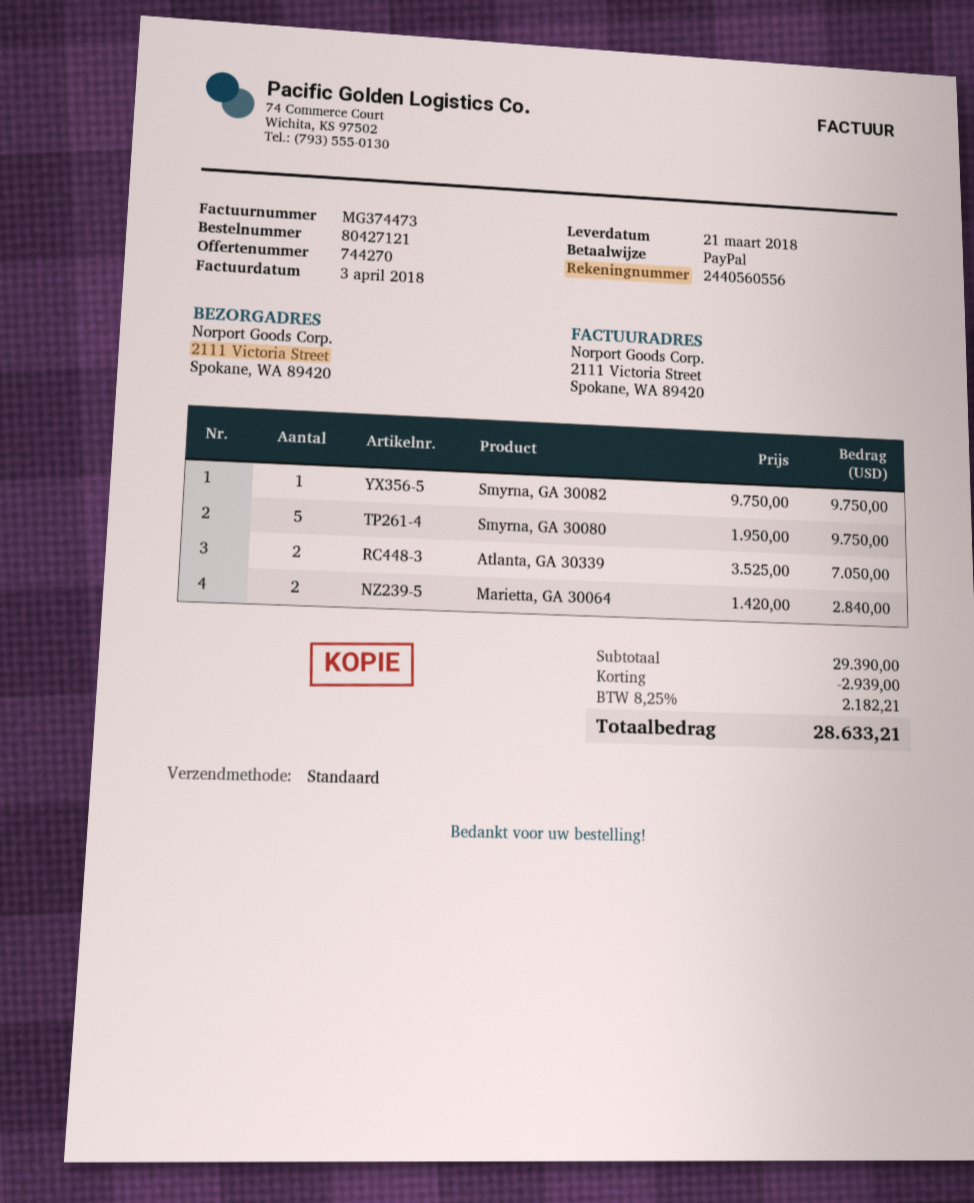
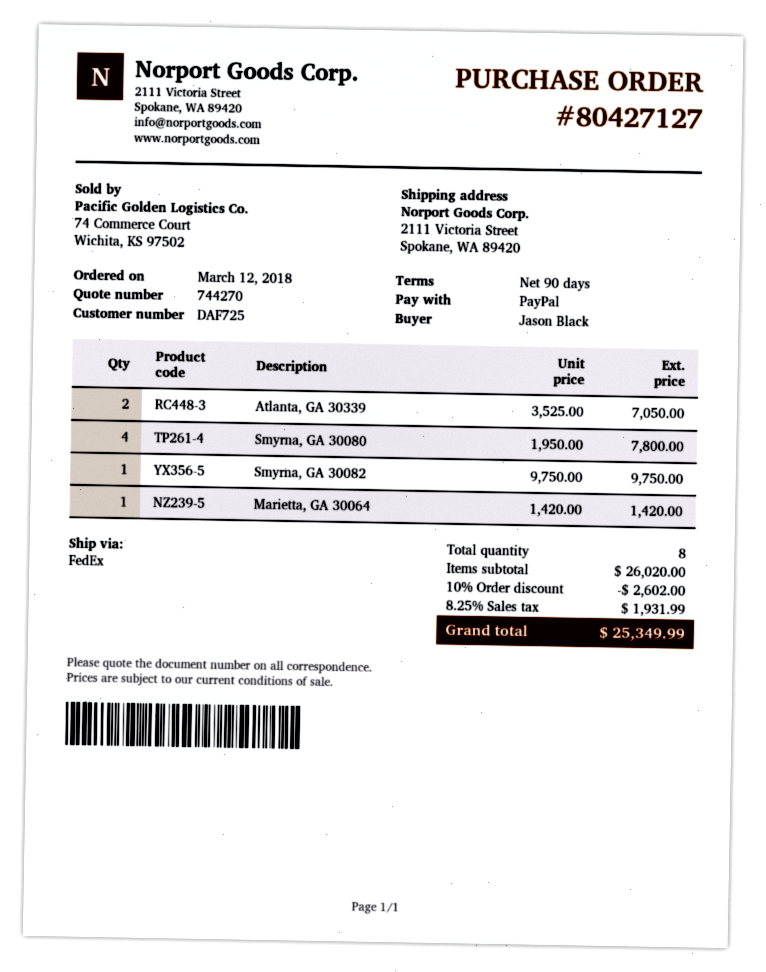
order number: 80427121 -> 80427127
shipping method: standard -> FedEx
Smyrna, GA 30080: 5 x 1950.00 = 9750.00 -> 4 x 1950.00 = 7800.00
Marietta, GA 30064: 2 x 1420.00 = 2840.00 -> 1 x 1420.00 = 1420.00
subtotal: 29390.00 -> 26020.00
discount: 2939.00 -> 2602.00
tax: 8.25% = 2182.21 -> 8.25% = 1931.99
total: 28633.21 -> 25349.99

